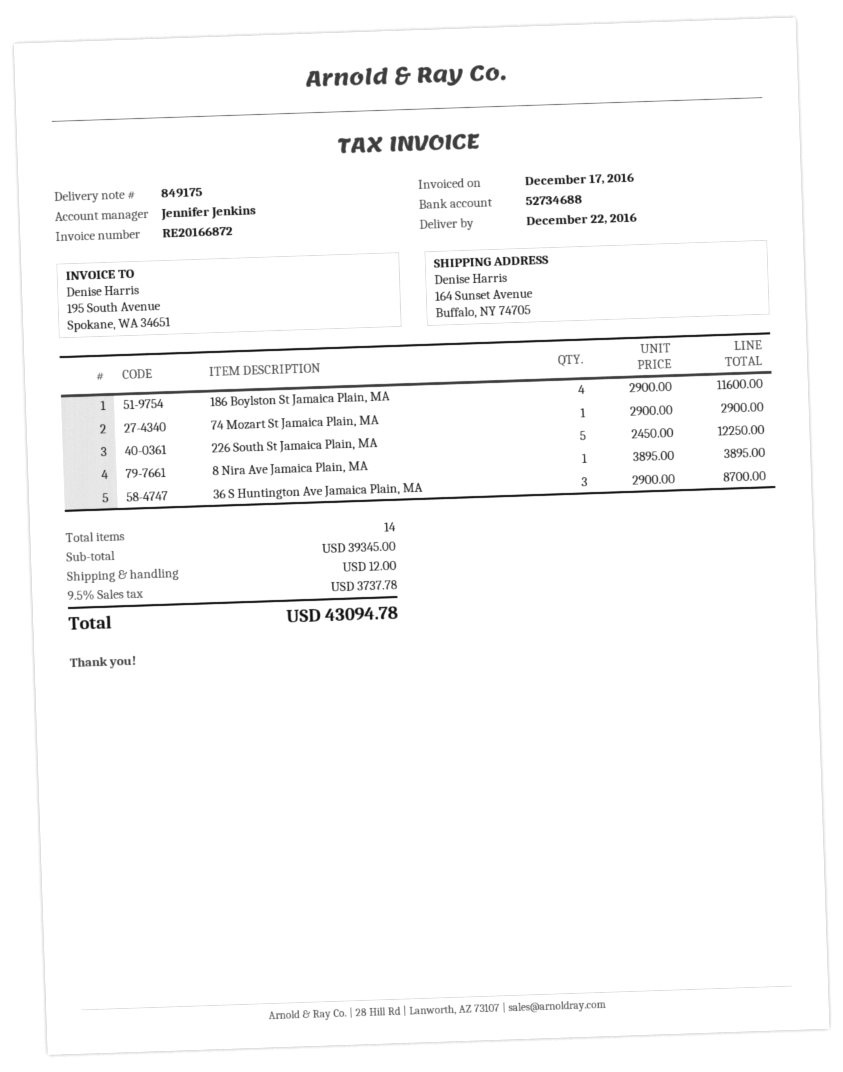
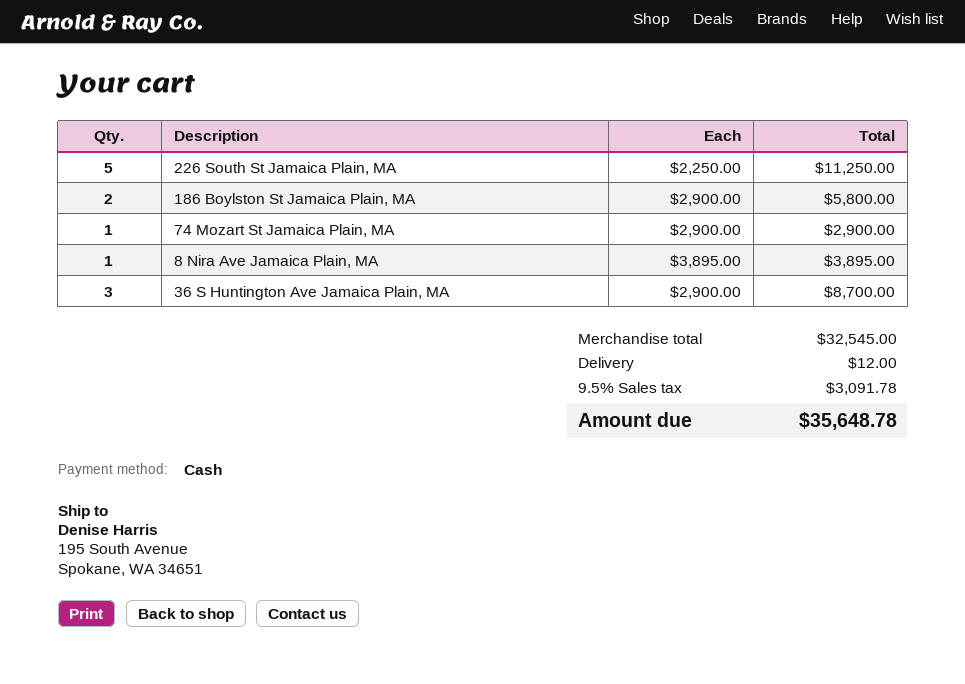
ship to: 164 Sunset Avenue, Buffalo, NY 74705 -> 195 South Avenue, Spokane, WA 34651
186 Boylston St Jamaica Plain, MA: 4 x 2900.00 = 11600.00 -> 2 x 2900.00 = 5800.00
226 South St Jamaica Plain, MA: 5 x 2450.00 = 12250.00 -> 5 x 2250.00 = 11250.00
subtotal: 39345.00 -> 32545.00
tax: 9.5% = 3737.78 -> 9.5% = 3091.78
total: 43094.78 -> 35648.78

